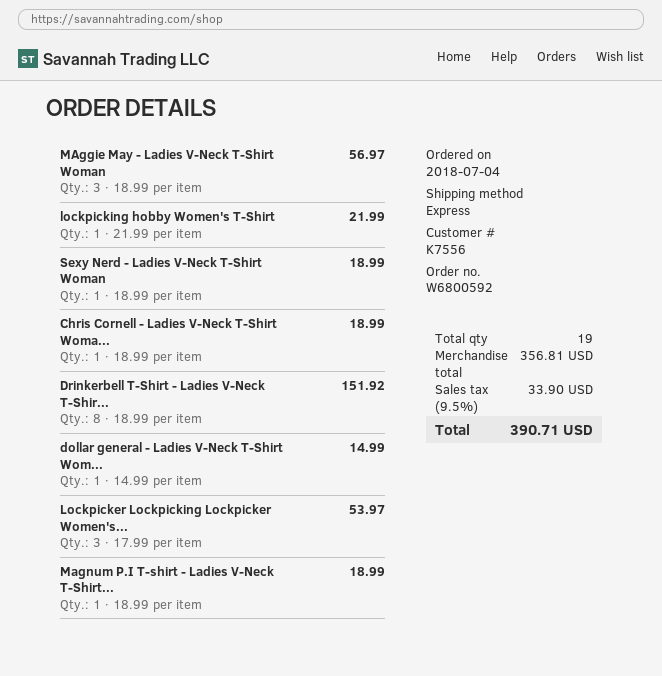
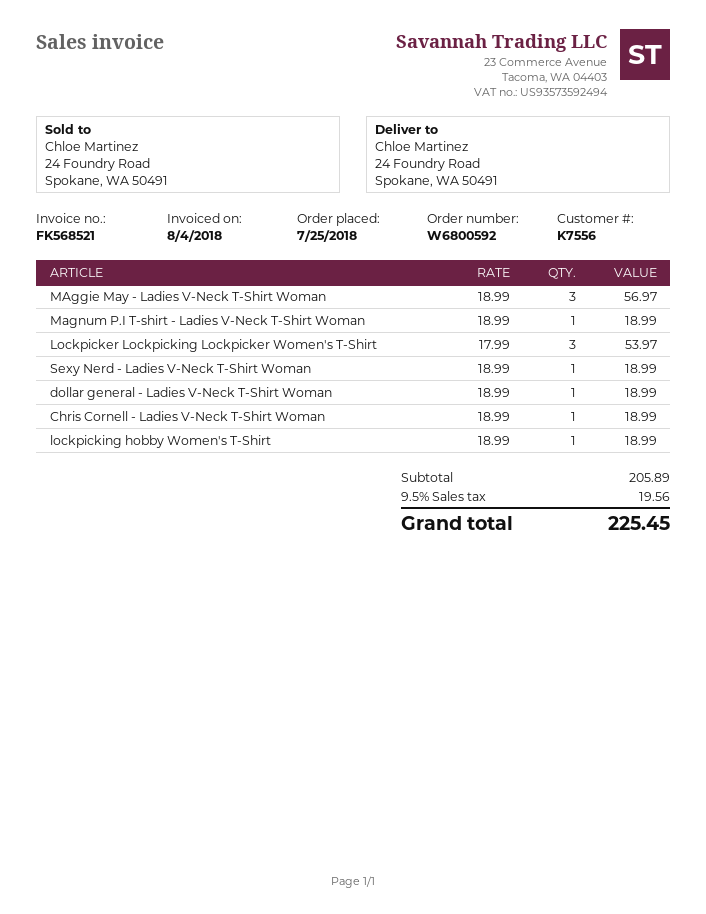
order date: 2018-07-04 -> 2018-07-25
lockpicking hobby Women's T-Shirt: 1 x 21.99 = 21.99 -> 1 x 18.99 = 18.99
Drinkerbell T-Shirt - Ladies V-Neck T-Shir...: 8 x 18.99 = 151.92 -> none
dollar general - Ladies V-Neck T-Shirt Wom...: 1 x 14.99 = 14.99 -> 1 x 18.99 = 18.99
subtotal: 356.81 -> 205.89
tax: 9.5% = 33.90 -> 9.5% = 19.56
total: 390.71 -> 225.45

